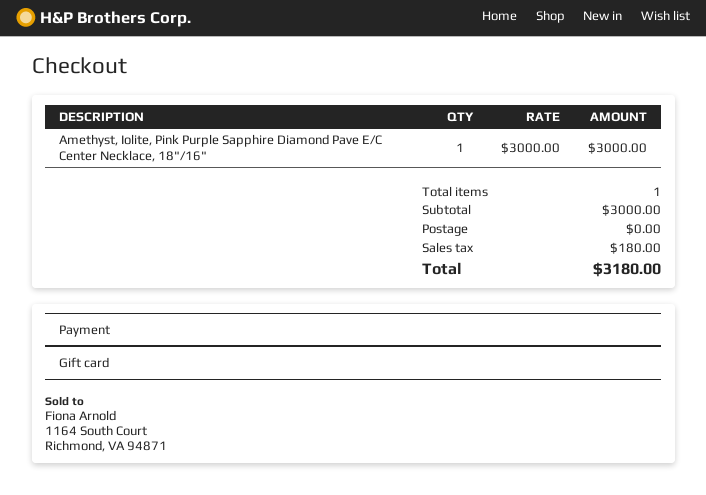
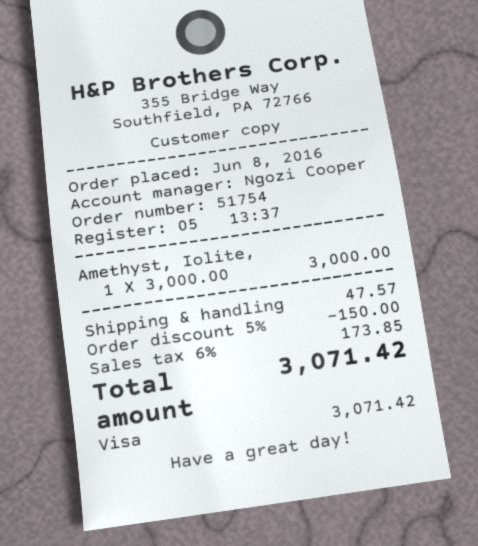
payment method: gift card -> Visa
discount: none -> 5% = 150.00
shipping: 0.00 -> 47.57
tax: 180.00 -> 173.85
total: 3180.00 -> 3071.42

